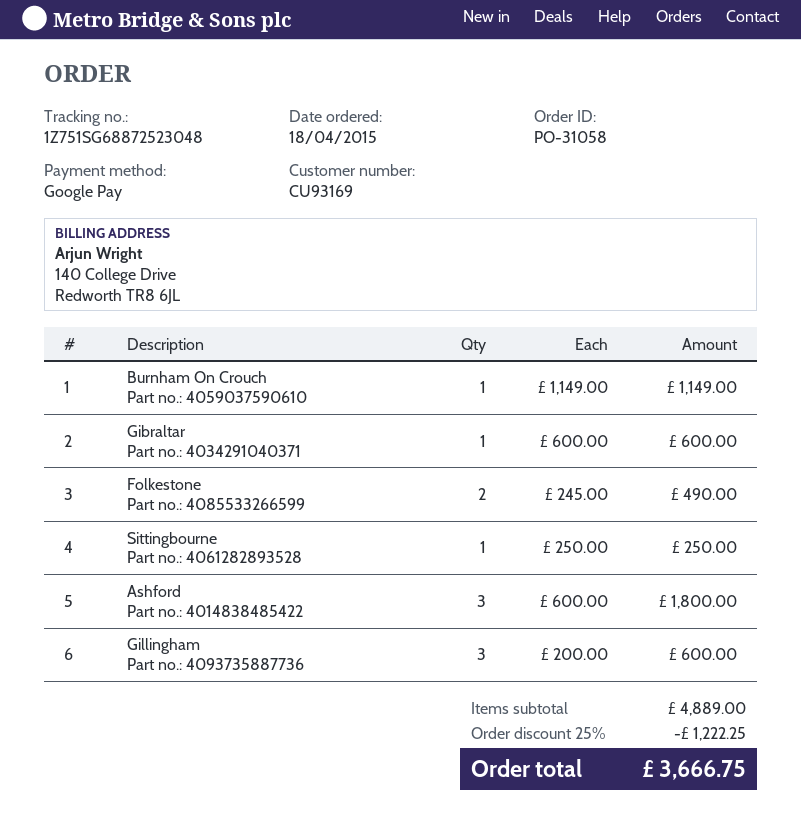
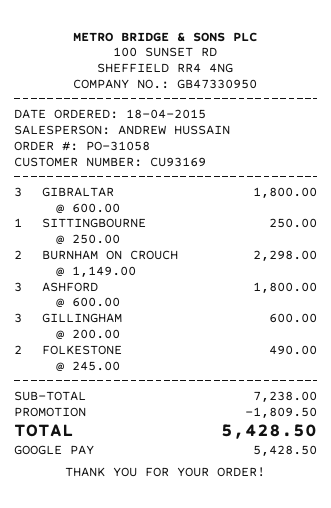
Burnham On Crouch: 1 x 1149.00 = 1149.00 -> 2 x 1149.00 = 2298.00
Gibraltar: 1 x 600.00 = 600.00 -> 3 x 600.00 = 1800.00
subtotal: 4889.00 -> 7238.00
discount: 1222.25 -> 1809.50
total: 3666.75 -> 5428.50

